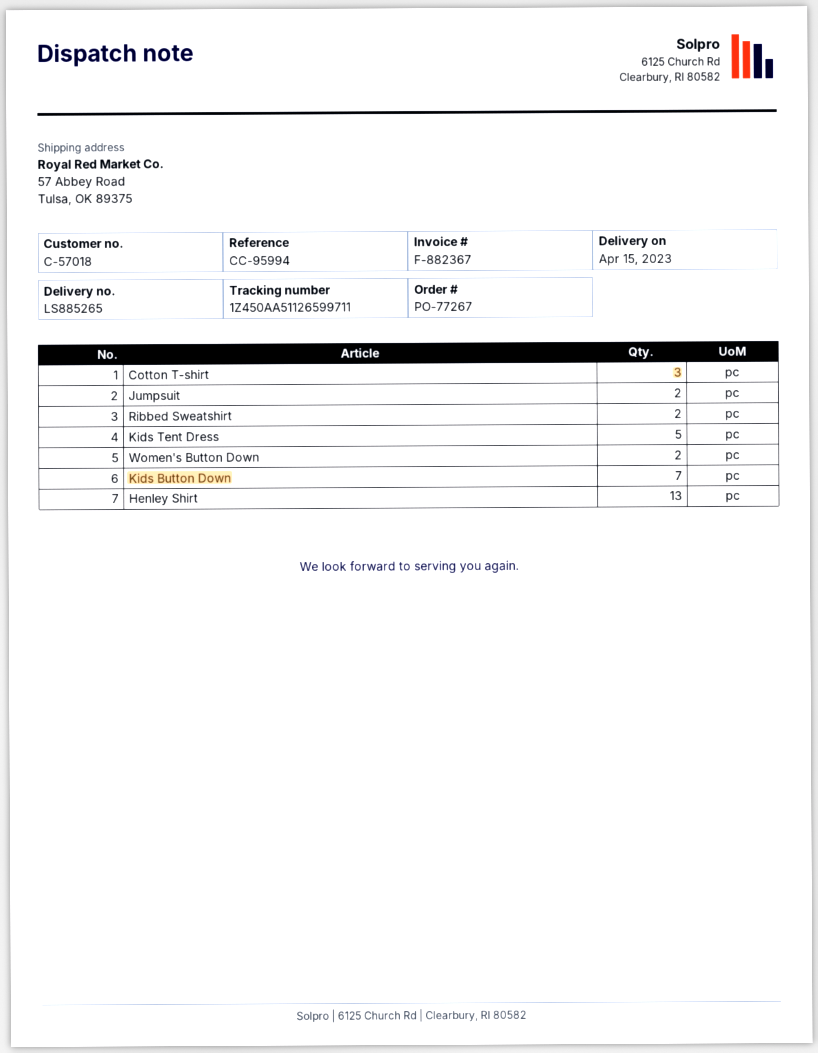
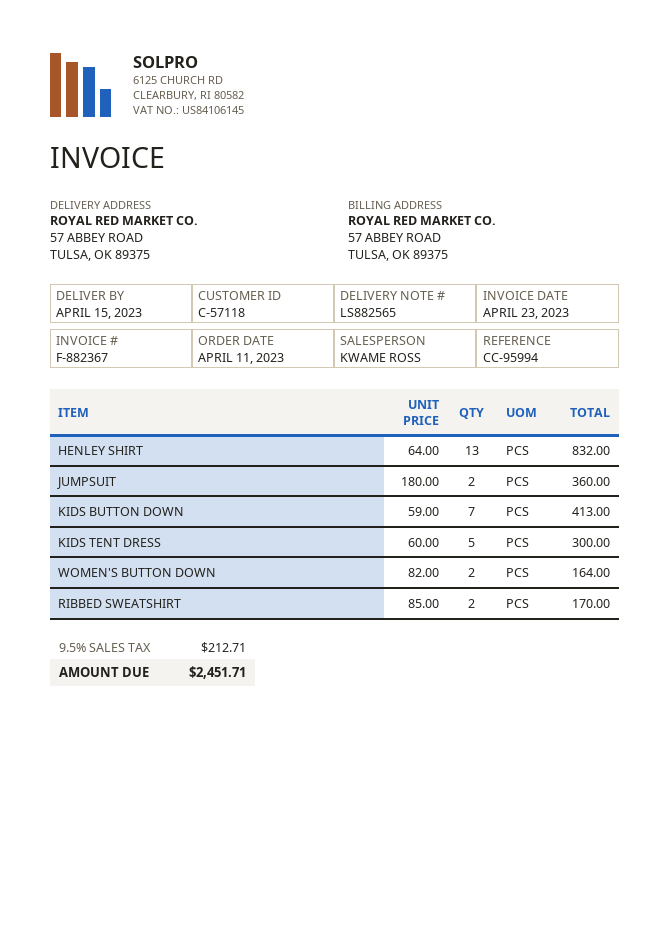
delivery note number: LS885265 -> LS882565
customer number: C-57018 -> C-57118
Cotton T-shirt: 3 -> none

